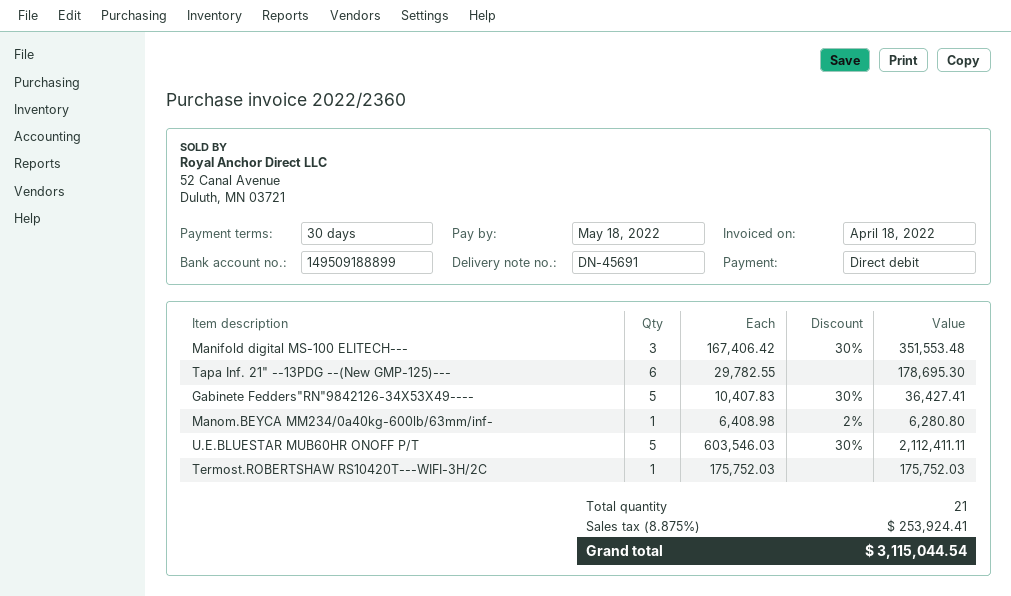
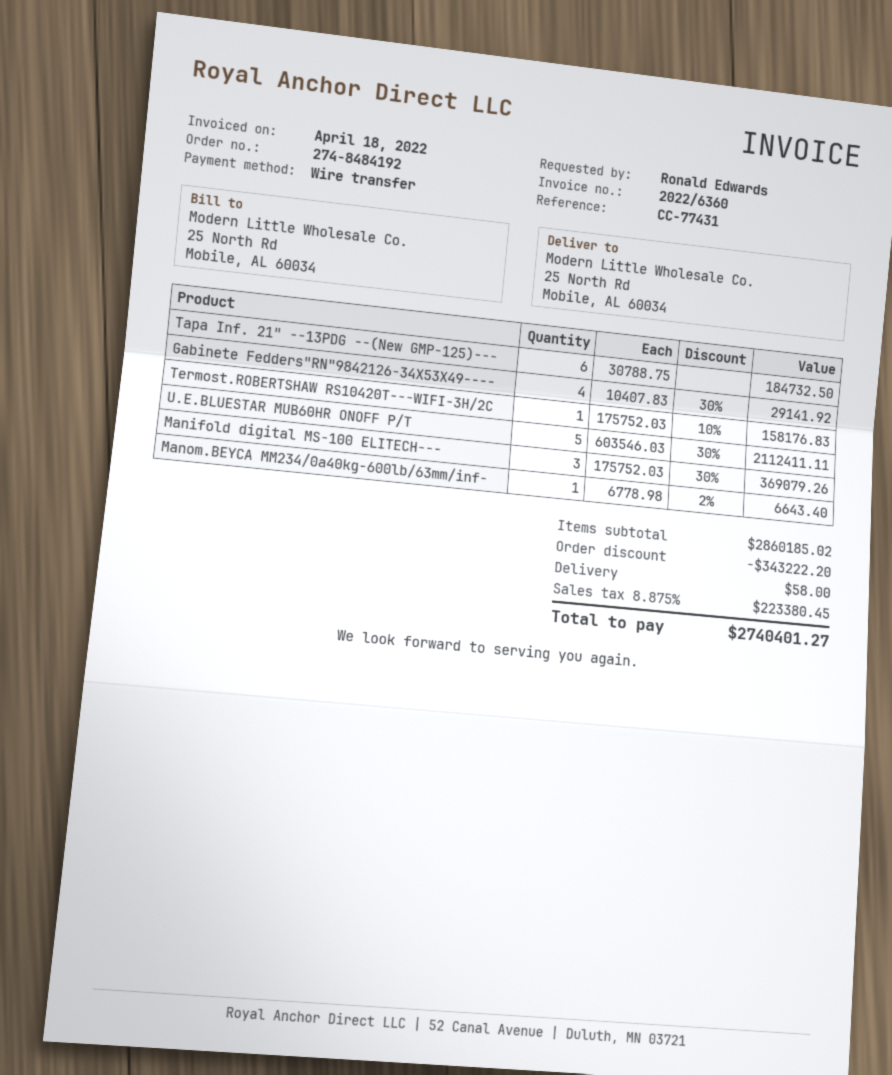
invoice number: 2022/2360 -> 2022/6360
payment method: direct debit -> bank transfer
Manifold digital MS-100 ELITECH---: 3 x 167406.42 - 30% = 351553.48 -> 3 x 175752.03 - 30% = 369079.26
Tapa Inf. 21" --13PDG --(New GMP-125)---: 6 x 29782.55 = 178695.30 -> 6 x 30788.75 = 184732.50
Gabinete Fedders"RN"9842126-34X53X49----: 5 x 10407.83 - 30% = 36427.41 -> 4 x 10407.83 - 30% = 29141.92
Manom.BEYCA MM234/0a40kg-600lb/63mm/inf-: 1 x 6408.98 - 2% = 6280.80 -> 1 x 6778.98 - 2% = 6643.40
Termost.ROBERTSHAW RS10420T---WIFI-3H/2C: 1 x 175752.03 = 175752.03 -> 1 x 175752.03 - 10% = 158176.83
discount: none -> 343222.20
shipping: none -> 58.00
tax: 8.875% = 253924.41 -> 8.875% = 223380.45
total: 3115044.54 -> 2740401.27

